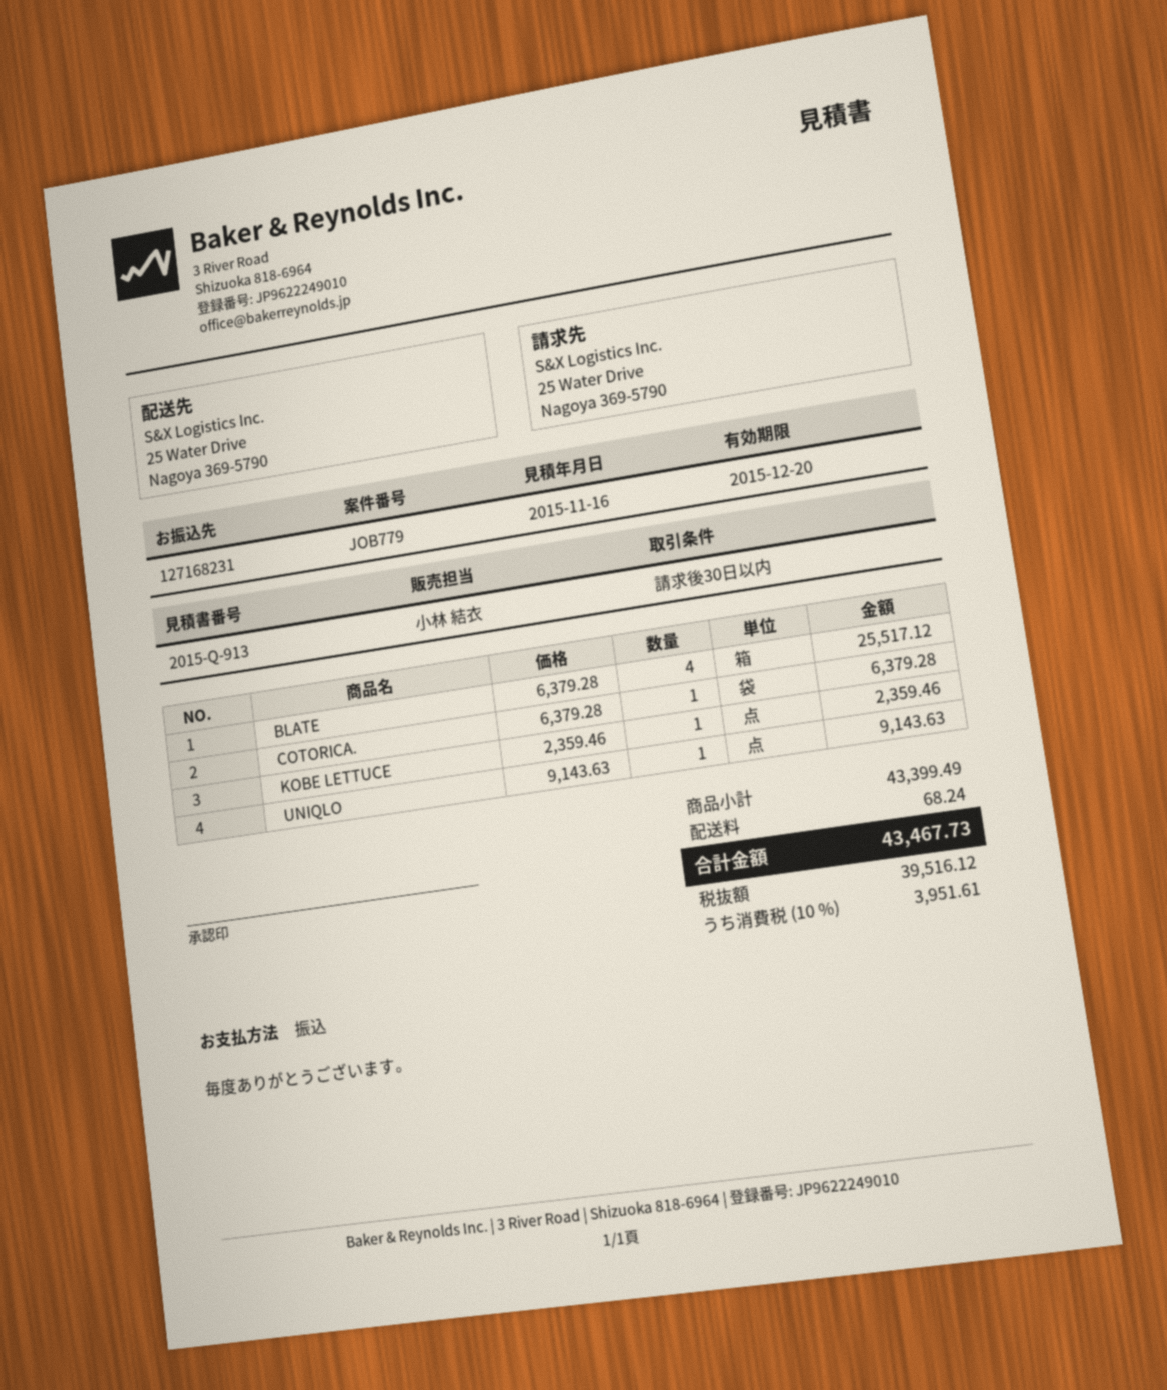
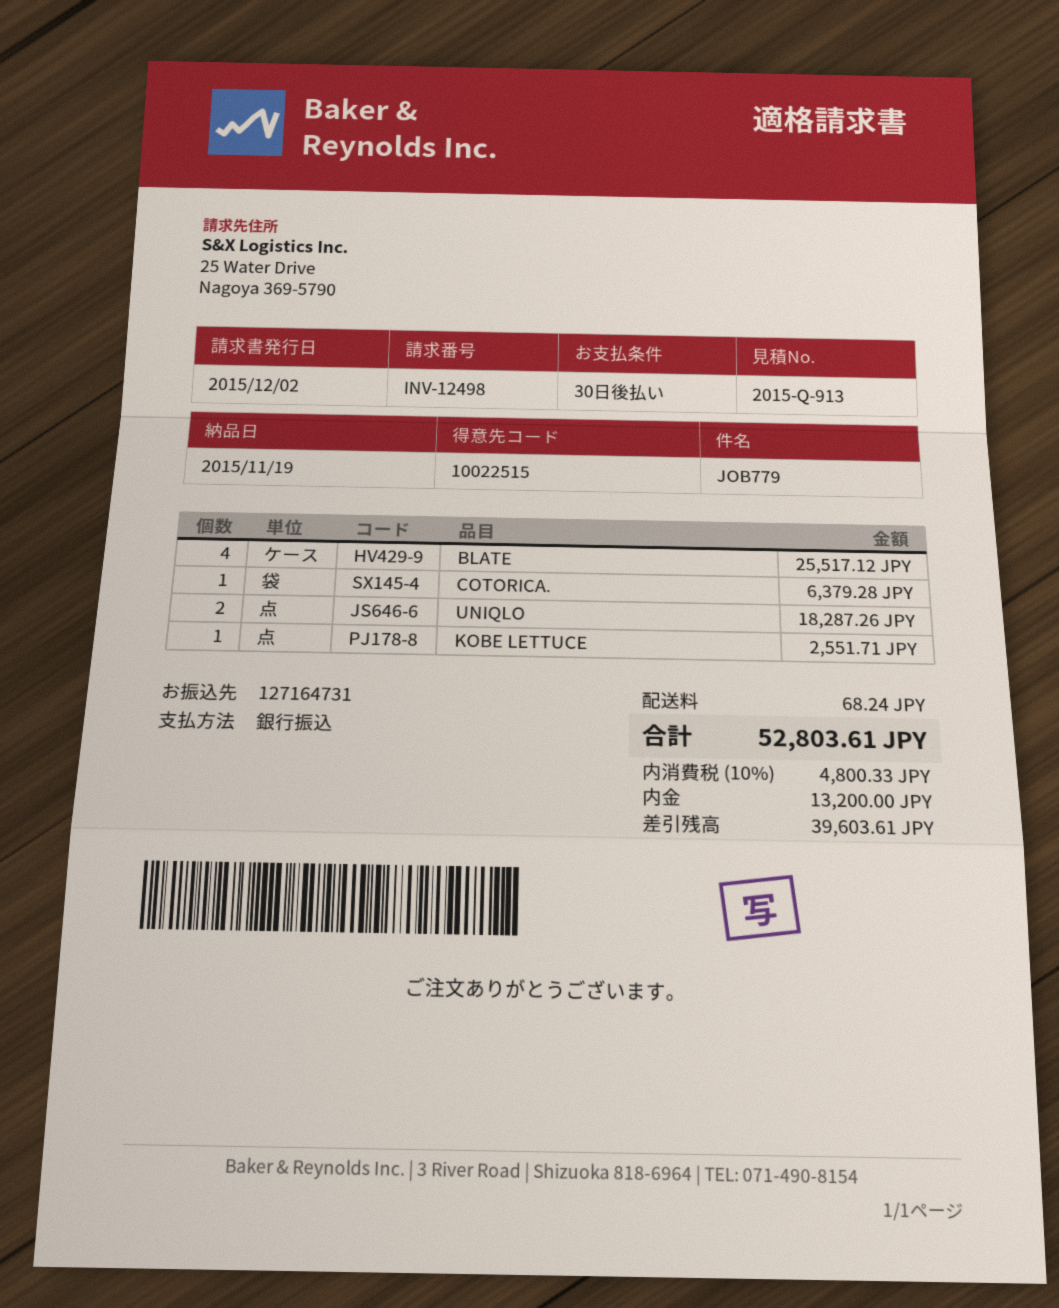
bank account: 127168231 -> 127164731
KOBE LETTUCE: 1 for 2359.46 -> 1 for 2551.71
UNIQLO: 1 for 9143.63 -> 2 for 18287.26
tax: 10% = 3951.61 -> 10% = 4800.33
total: 43467.73 -> 52803.61

